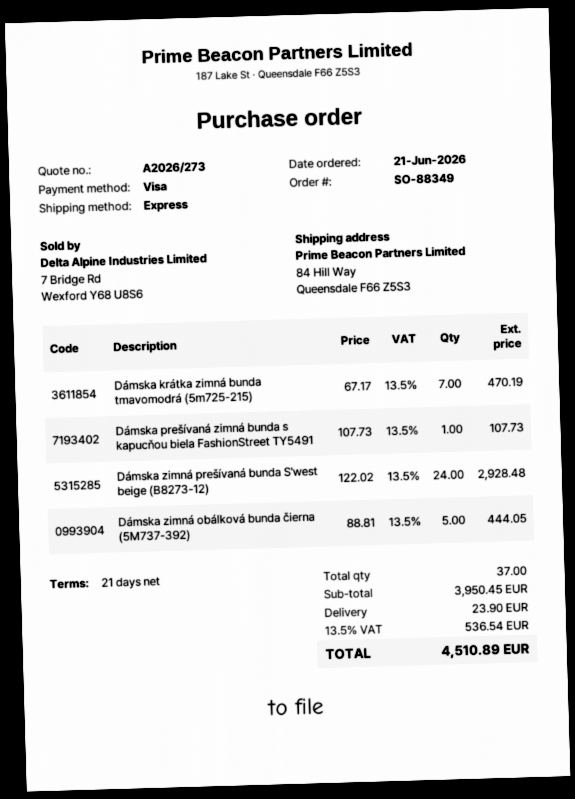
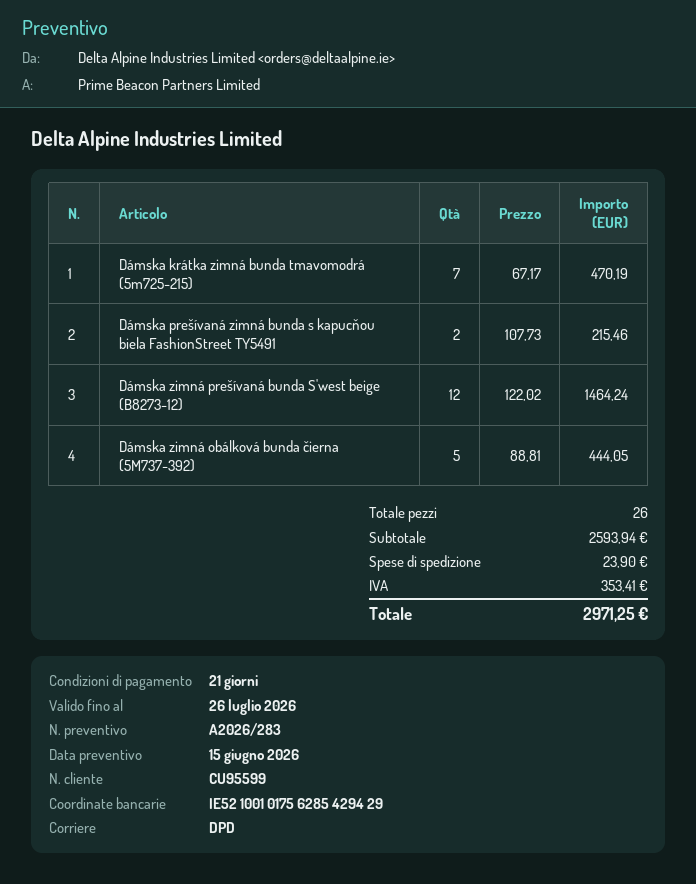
quote number: A2026/273 -> A2026/283
shipping method: express -> DPD
Dámska prešívaná zimná bunda s kapucňou biela FashionStreet TY5491: 1 x 107.73 = 107.73 -> 2 x 107.73 = 215.46
Dámska zimná prešívaná bunda S'west beige (B8273-12): 24 x 122.02 = 2928.48 -> 12 x 122.02 = 1464.24
total quantity: 37 -> 26
subtotal: 3950.45 -> 2593.94
tax: 536.54 -> 353.41
total: 4510.89 -> 2971.25

